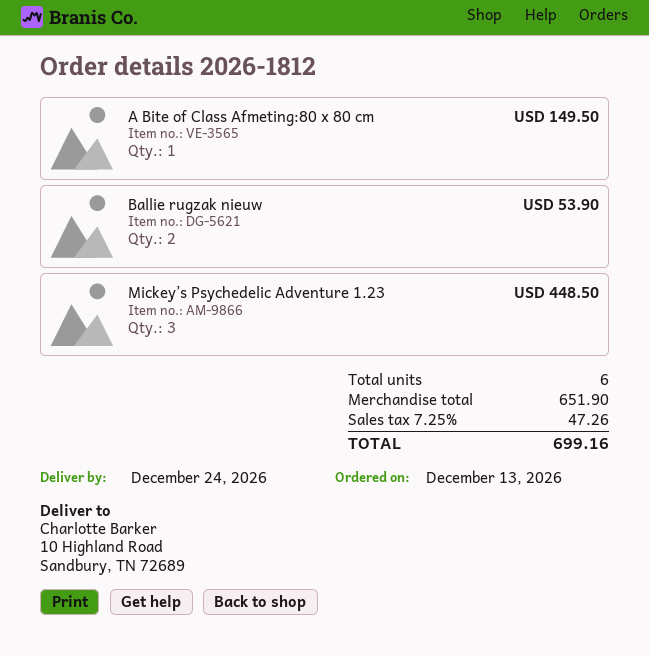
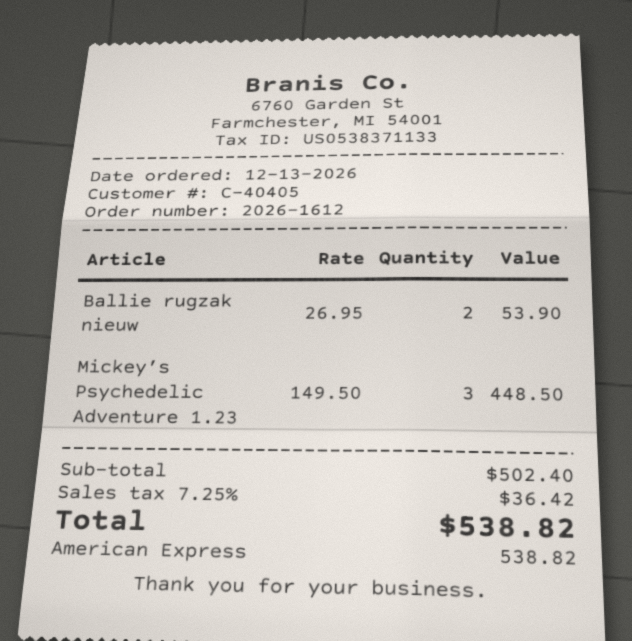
order number: 2026-1812 -> 2026-1612
A Bite of Class Afmeting:80 x 80 cm: 1 for 149.50 -> none
subtotal: 651.90 -> 502.40
tax: 7.25% = 47.26 -> 7.25% = 36.42
total: 699.16 -> 538.82

